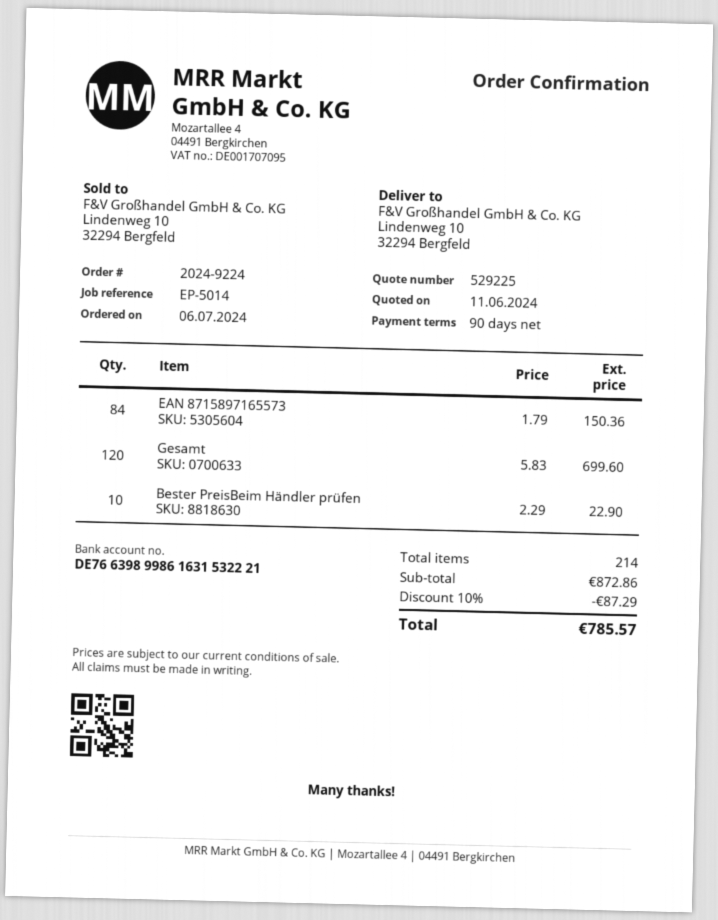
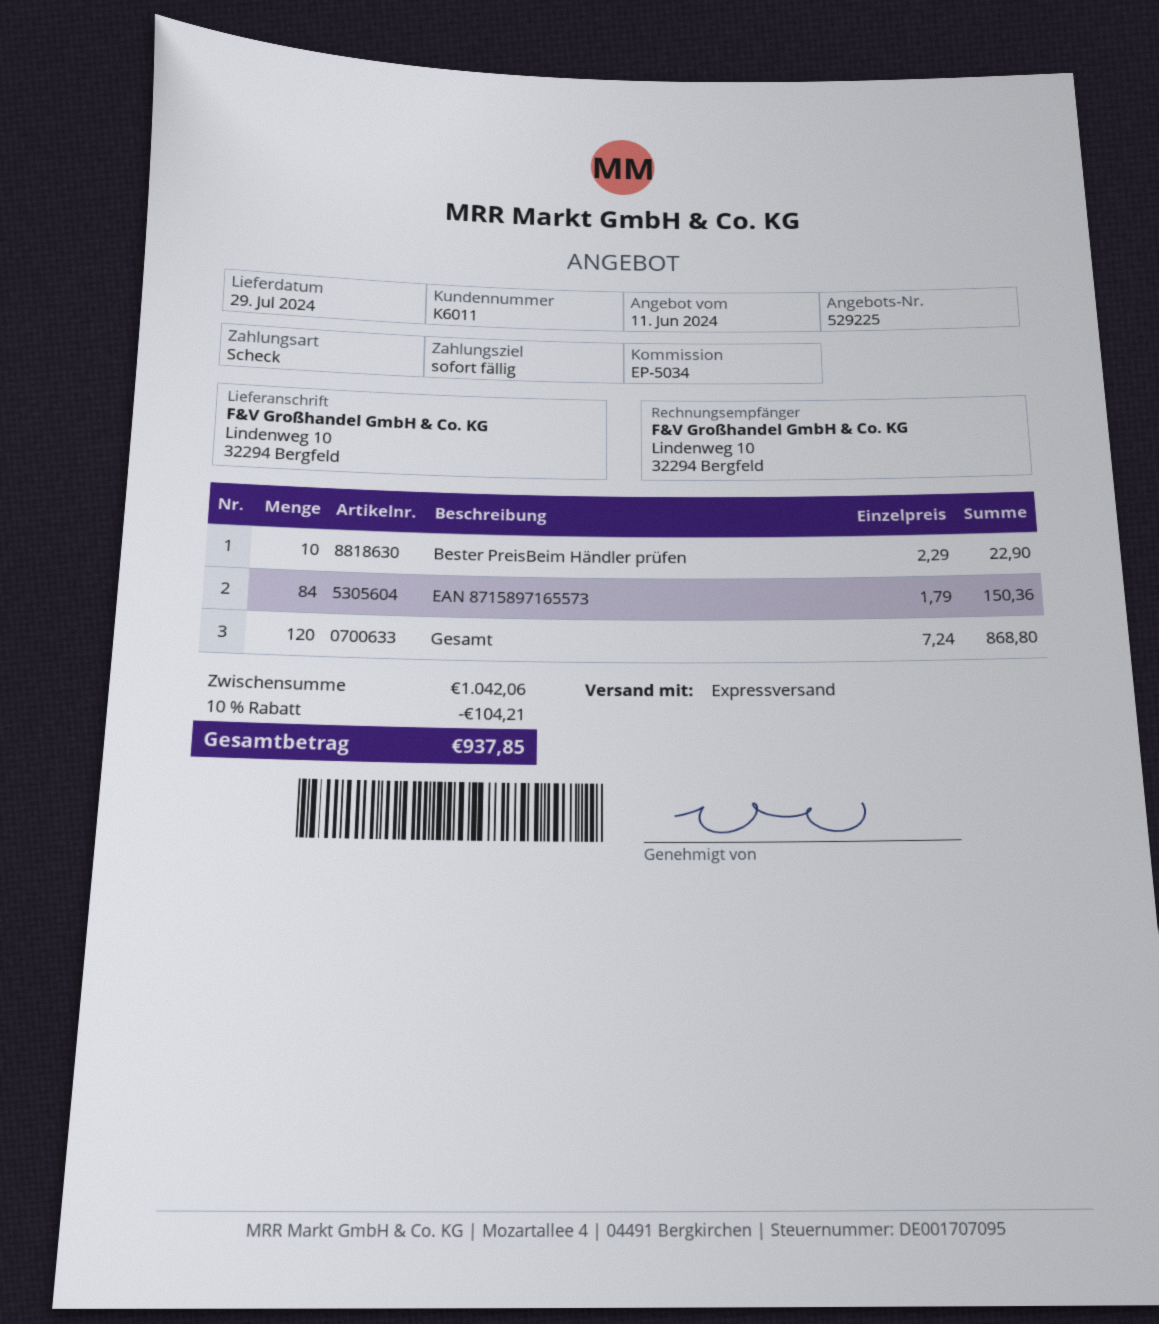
payment terms: 90 days -> on receipt
reference: EP-5014 -> EP-5034
Gesamt: 120 x 5.83 = 699.60 -> 120 x 7.24 = 868.80
subtotal: 872.86 -> 1042.06
discount: 10% = 87.29 -> 10% = 104.21
total: 785.57 -> 937.85

